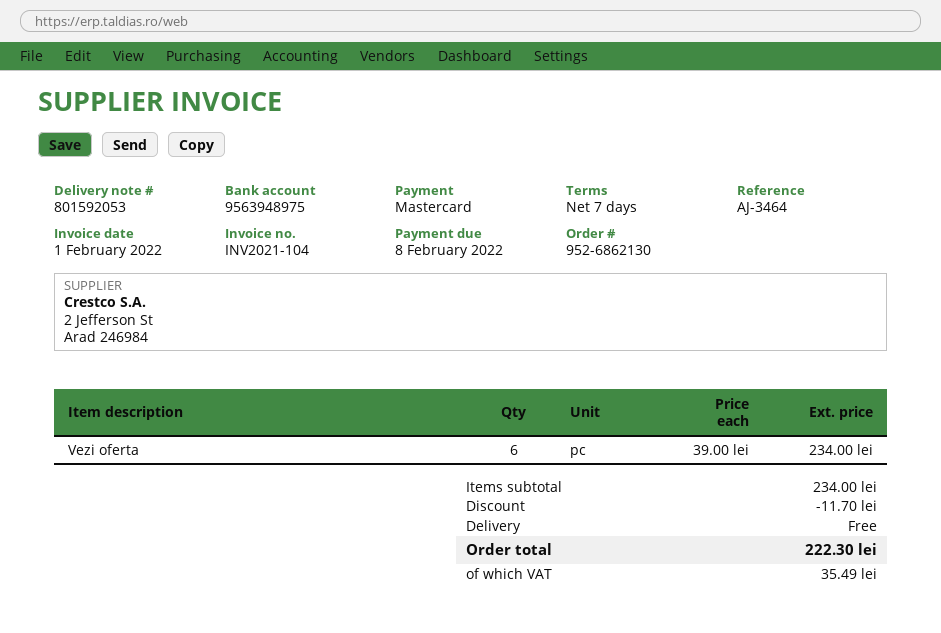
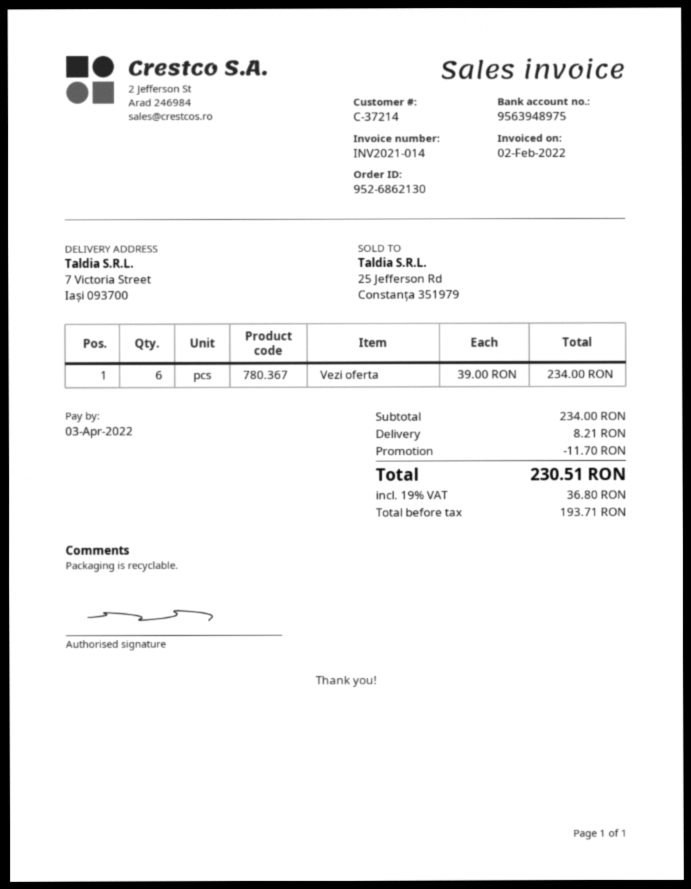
invoice number: INV2021-104 -> INV2021-014
invoice date: 2022-02-01 -> 2022-02-02
due date: 2022-02-08 -> 2022-04-03
shipping: 0.00 -> 8.21
tax: 35.49 -> 36.80
total: 222.30 -> 230.51

